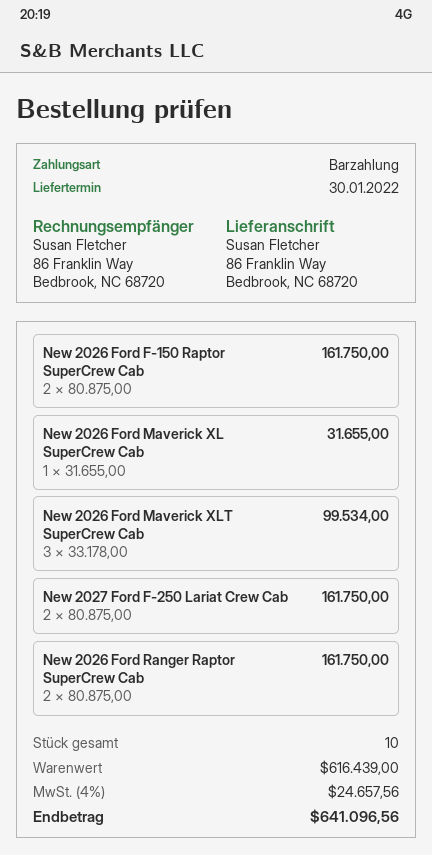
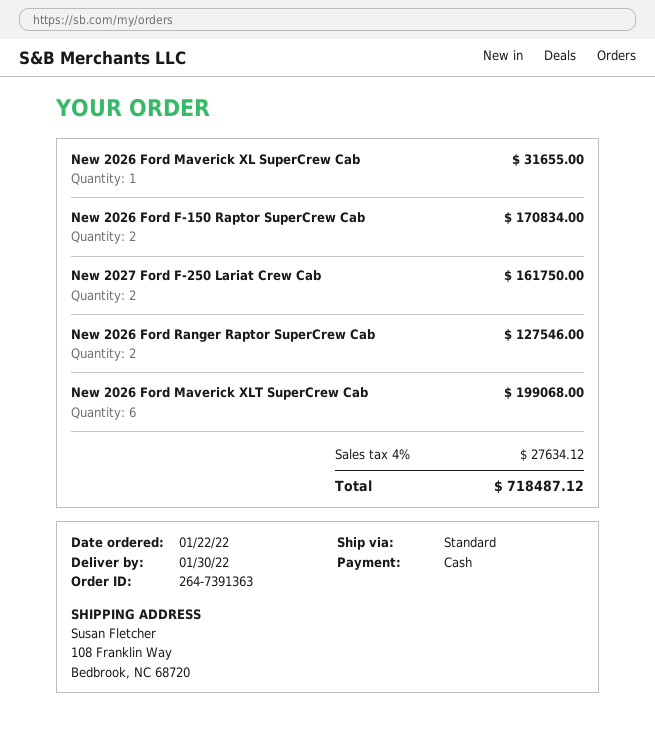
ship to: 86 Franklin Way, Bedbrook, NC 68720 -> 108 Franklin Way, Bedbrook, NC 68720
New 2026 Ford F-150 Raptor SuperCrew Cab: 2 for 161750.00 -> 2 for 170834.00
New 2026 Ford Maverick XLT SuperCrew Cab: 3 for 99534.00 -> 6 for 199068.00
New 2026 Ford Ranger Raptor SuperCrew Cab: 2 for 161750.00 -> 2 for 127546.00
tax: 4% = 24657.56 -> 4% = 27634.12
total: 641096.56 -> 718487.12

